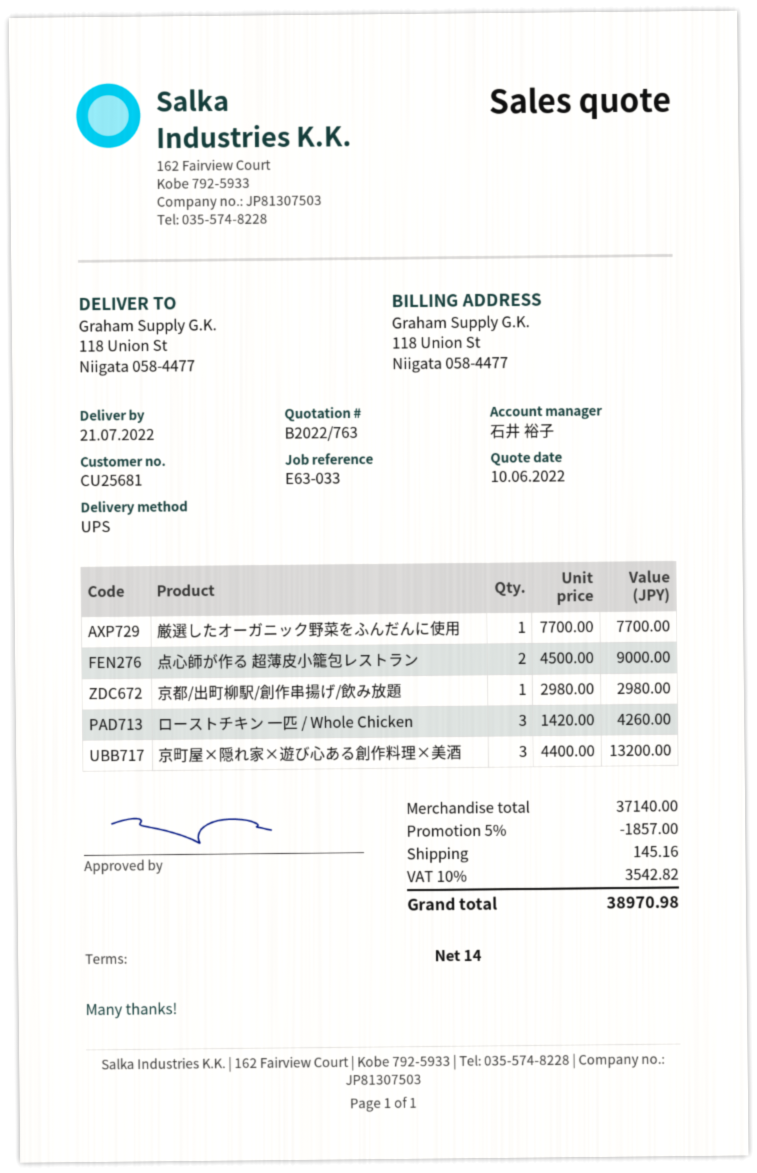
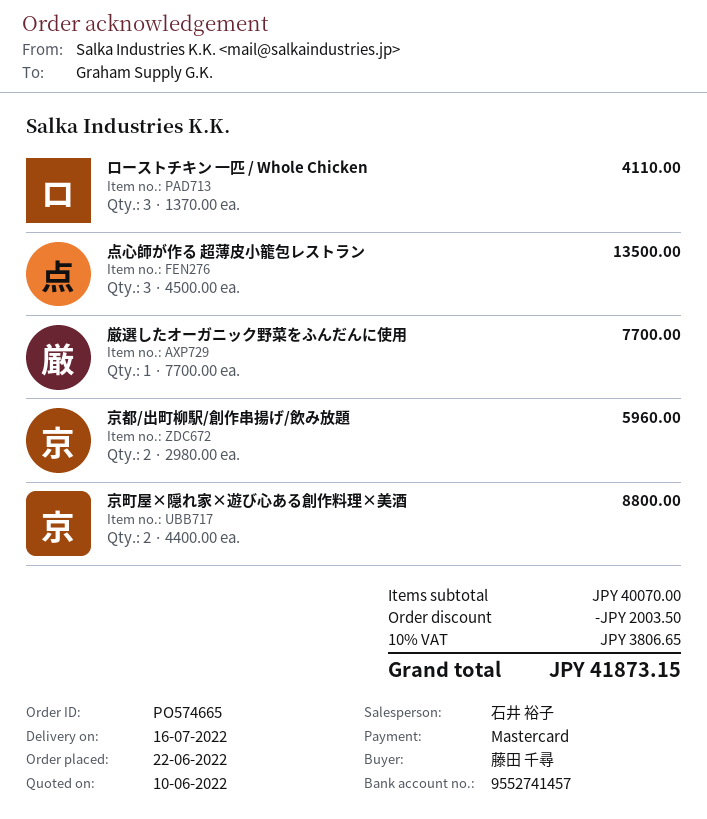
delivery date: 2022-07-21 -> 2022-07-16
点心師が作る 超薄皮小籠包レストラン: 2 x 4500.00 = 9000.00 -> 3 x 4500.00 = 13500.00
京都/出町柳駅/創作串揚げ/飲み放題: 1 x 2980.00 = 2980.00 -> 2 x 2980.00 = 5960.00
ローストチキン 一匹 / Whole Chicken: 3 x 1420.00 = 4260.00 -> 3 x 1370.00 = 4110.00
京町屋×隠れ家×遊び心ある創作料理×美酒: 3 x 4400.00 = 13200.00 -> 2 x 4400.00 = 8800.00
subtotal: 37140.00 -> 40070.00
discount: 1857.00 -> 2003.50
shipping: 145.16 -> none
tax: 10% = 3542.82 -> 10% = 3806.65
total: 38970.98 -> 41873.15

